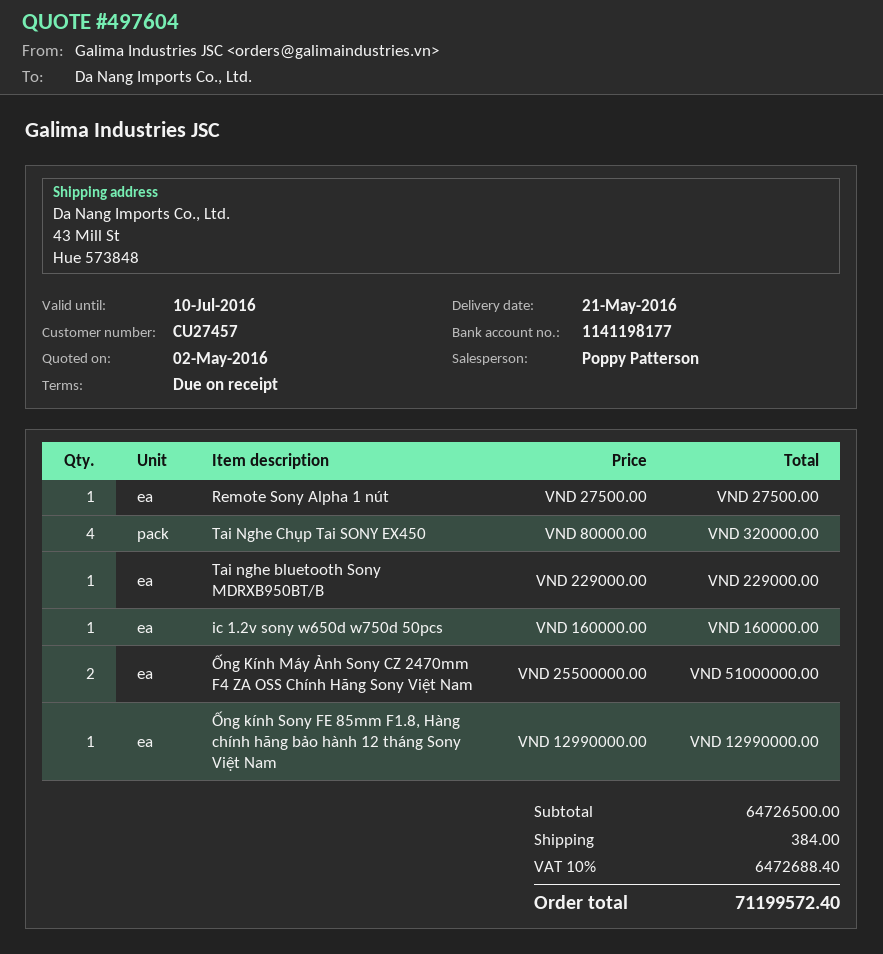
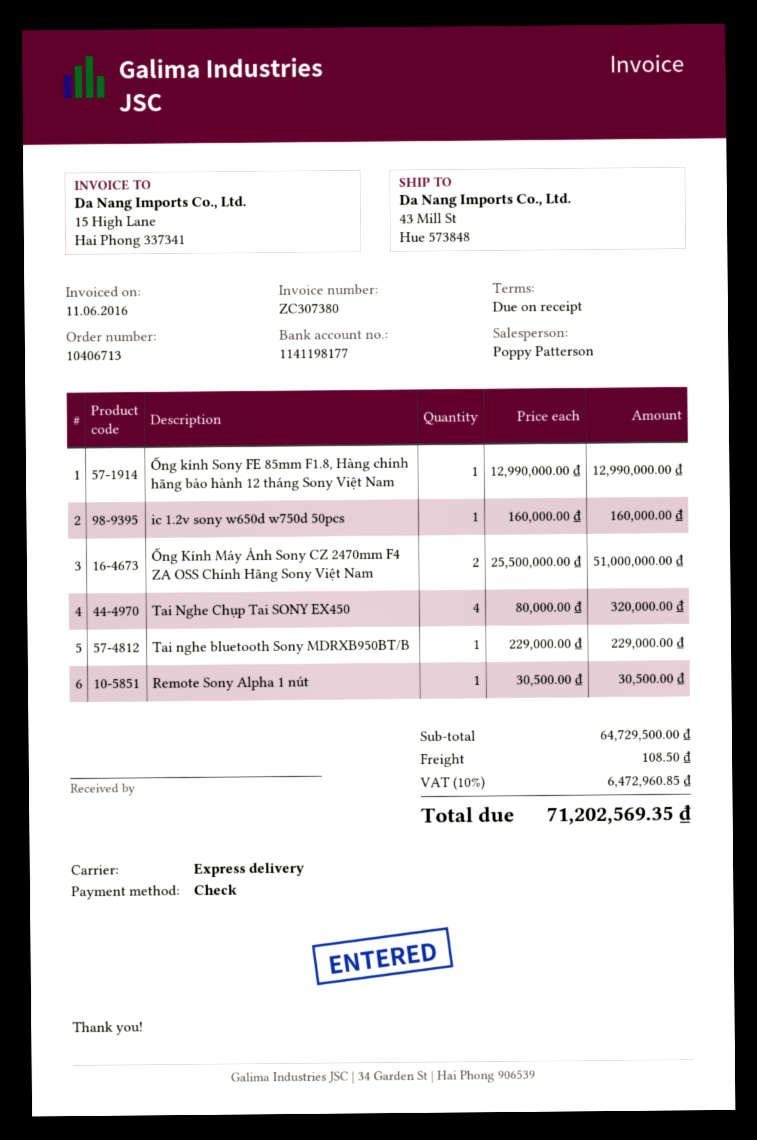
Remote Sony Alpha 1 nút: 1 x 27500.00 = 27500.00 -> 1 x 30500.00 = 30500.00
subtotal: 64726500.00 -> 64729500.00
shipping: 384.00 -> 108.50
tax: 10% = 6472688.40 -> 10% = 6472960.85
total: 71199572.40 -> 71202569.35

